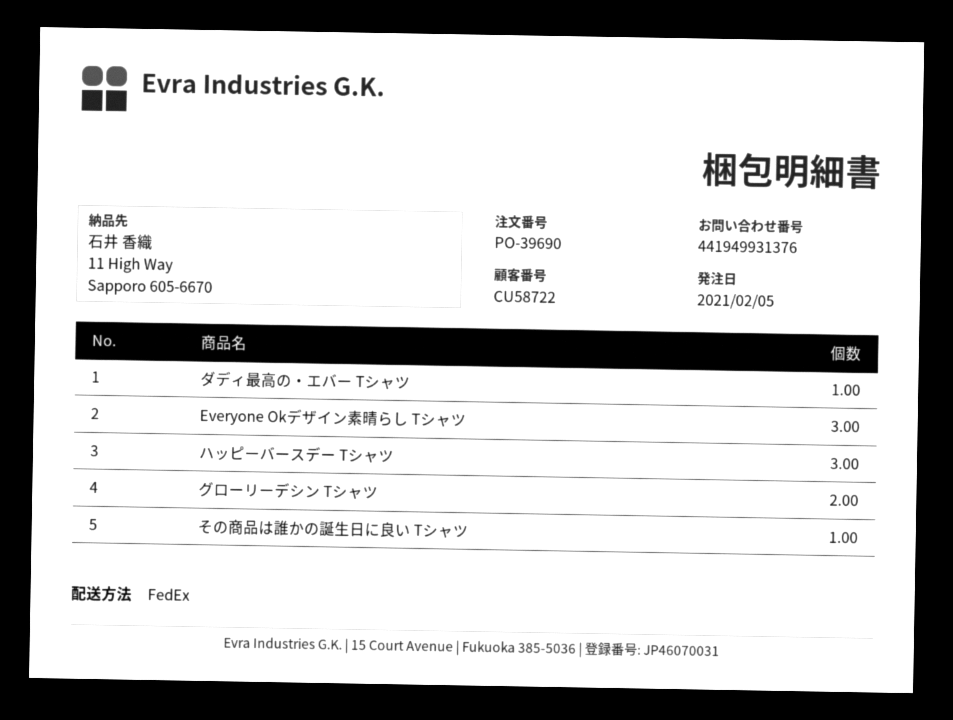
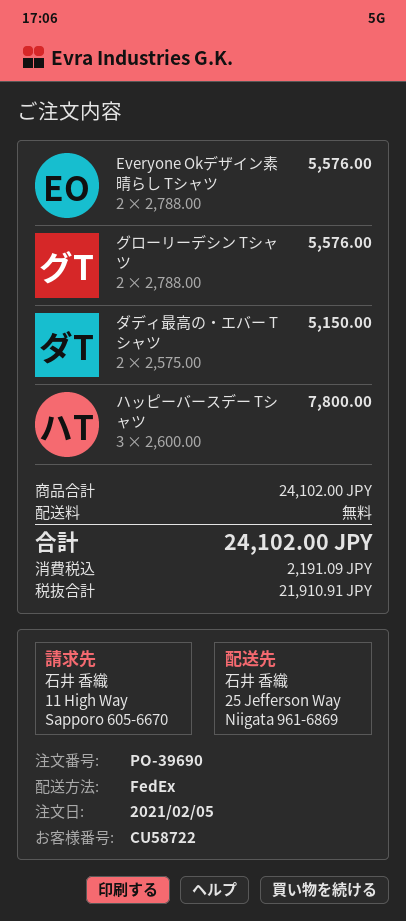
ship to: 11 High Way, Sapporo 605-6670 -> 25 Jefferson Way, Niigata 961-6869
ダディ最高の・エバー Tシャツ: 1 -> 2
Everyone Okデザイン素晴らし Tシャツ: 3 -> 2
その商品は誰かの誕生日に良い Tシャツ: 1 -> none

